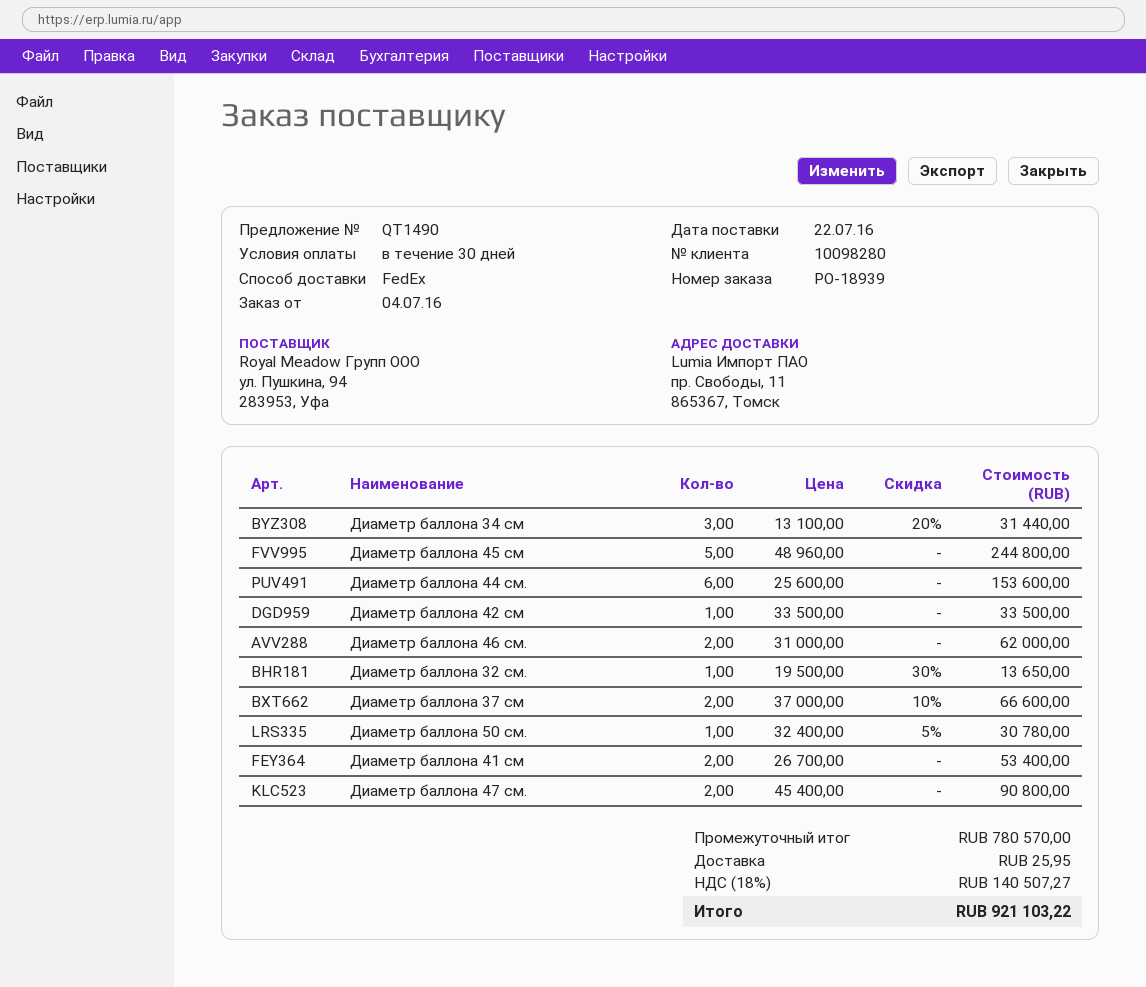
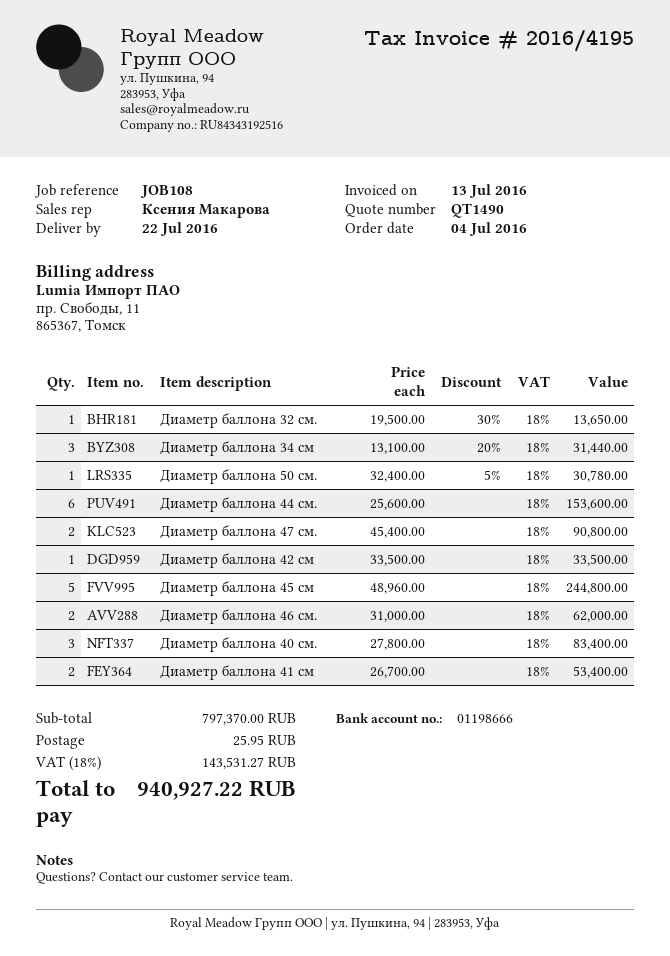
Диаметр баллона 37 см: 2 x 37000.00 - 10% = 66600.00 -> none
Диаметр баллона 40 см.: none -> 3 x 27800.00 = 83400.00
subtotal: 780570.00 -> 797370.00
tax: 18% = 140507.27 -> 18% = 143531.27
total: 921103.22 -> 940927.22

